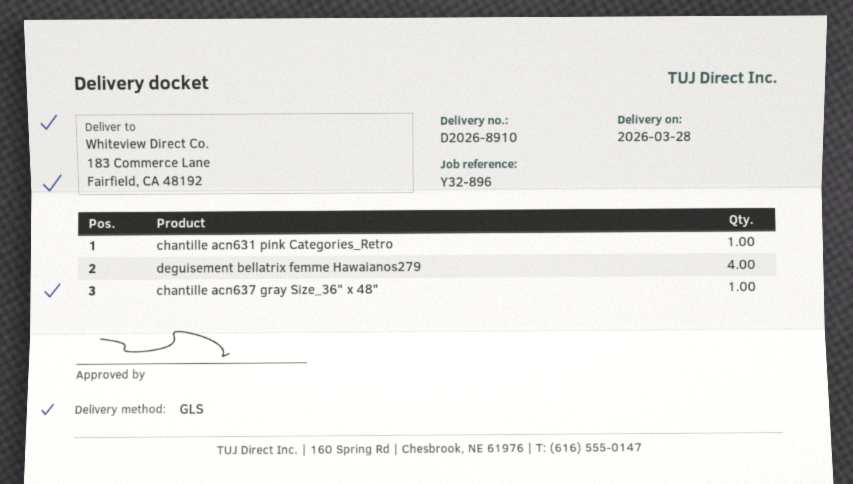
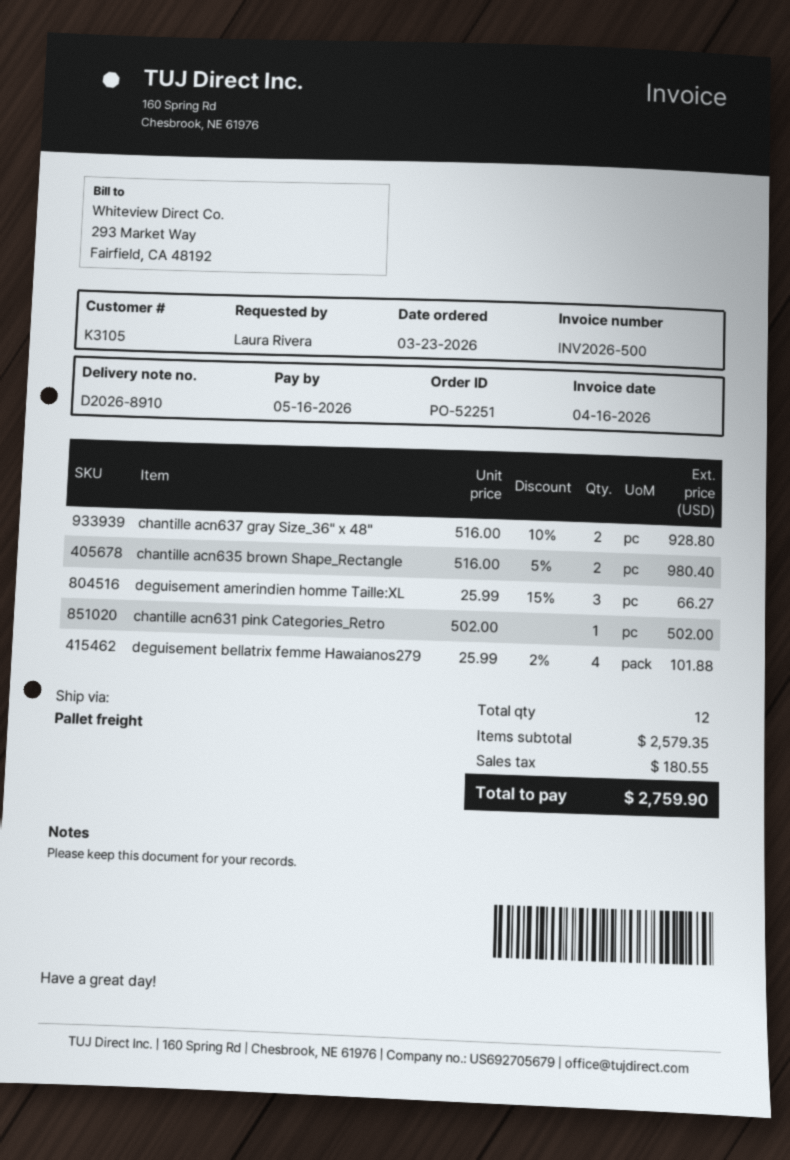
shipping method: GLS -> pallet freight
chantille acn637 gray Size_36" x 48": 1 -> 2
chantille acn635 brown Shape_Rectangle: none -> 2
deguisement amerindien homme Taille:XL: none -> 3

